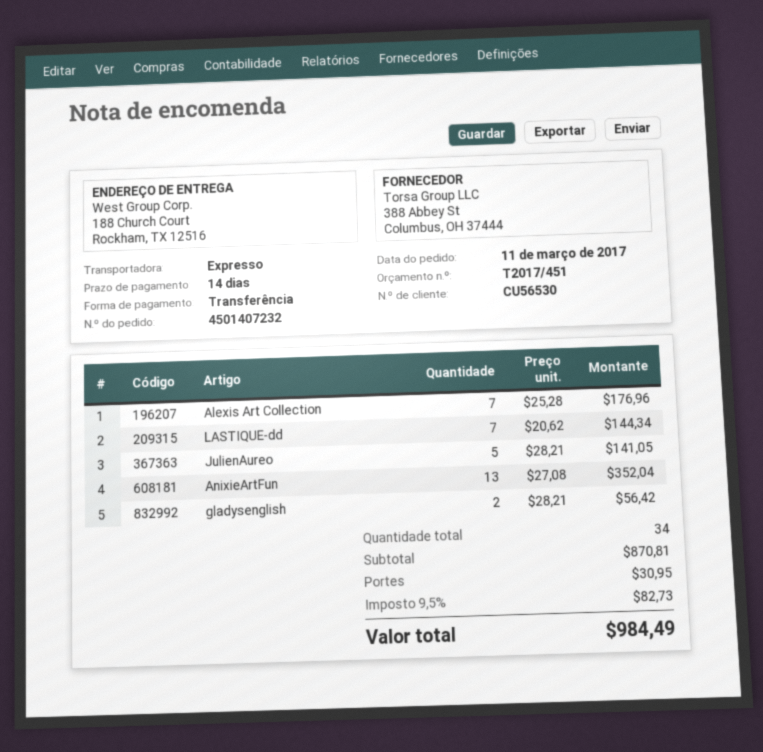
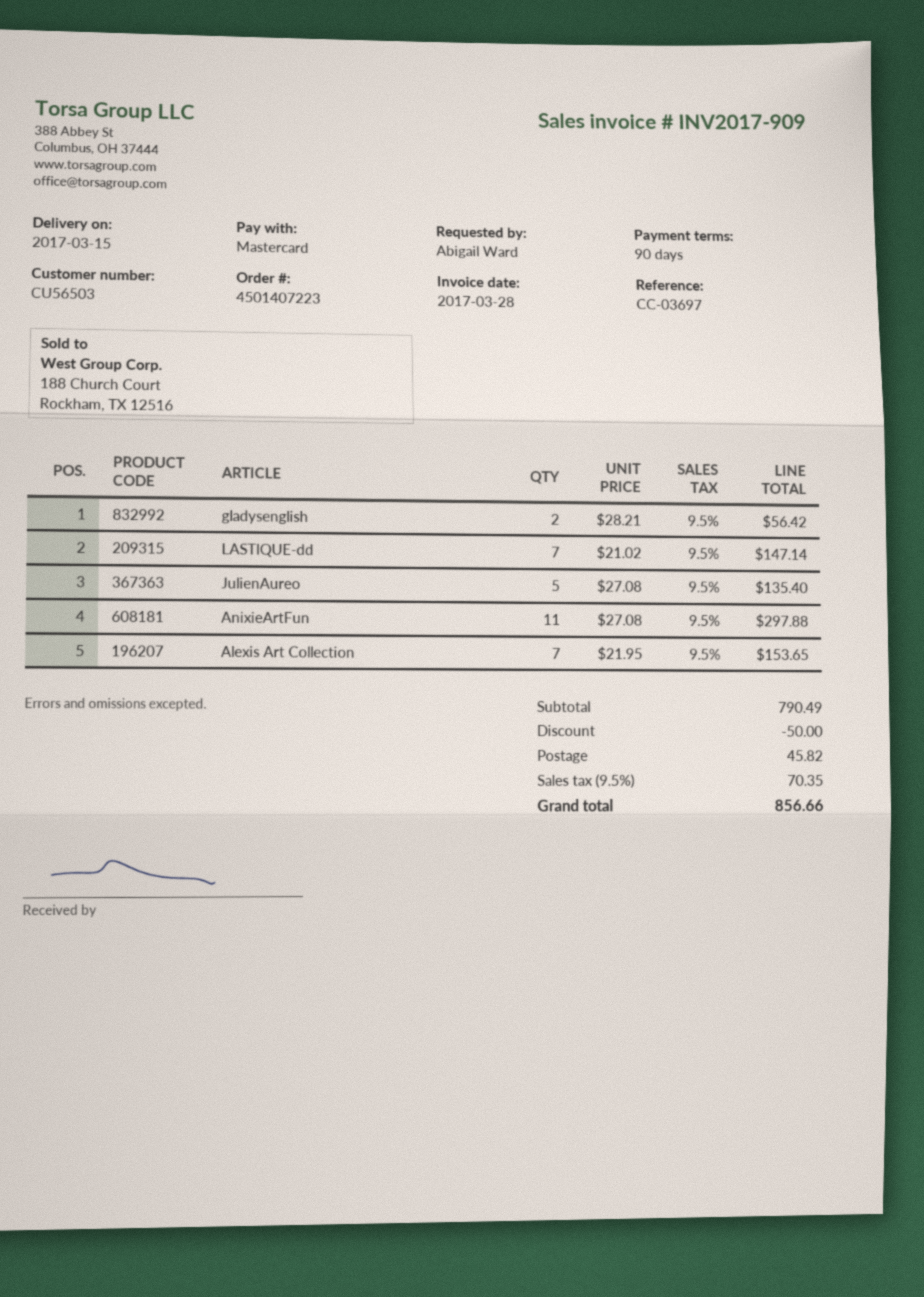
order number: 4501407232 -> 4501407223
payment terms: 14 days -> 90 days
customer number: CU56530 -> CU56503
payment method: bank transfer -> Mastercard
Alexis Art Collection: 7 x 25.28 = 176.96 -> 7 x 21.95 = 153.65
LASTIQUE-dd: 7 x 20.62 = 144.34 -> 7 x 21.02 = 147.14
JulienAureo: 5 x 28.21 = 141.05 -> 5 x 27.08 = 135.40
AnixieArtFun: 13 x 27.08 = 352.04 -> 11 x 27.08 = 297.88
subtotal: 870.81 -> 790.49
discount: none -> 50.00
shipping: 30.95 -> 45.82
tax: 9.5% = 82.73 -> 9.5% = 70.35
total: 984.49 -> 856.66

